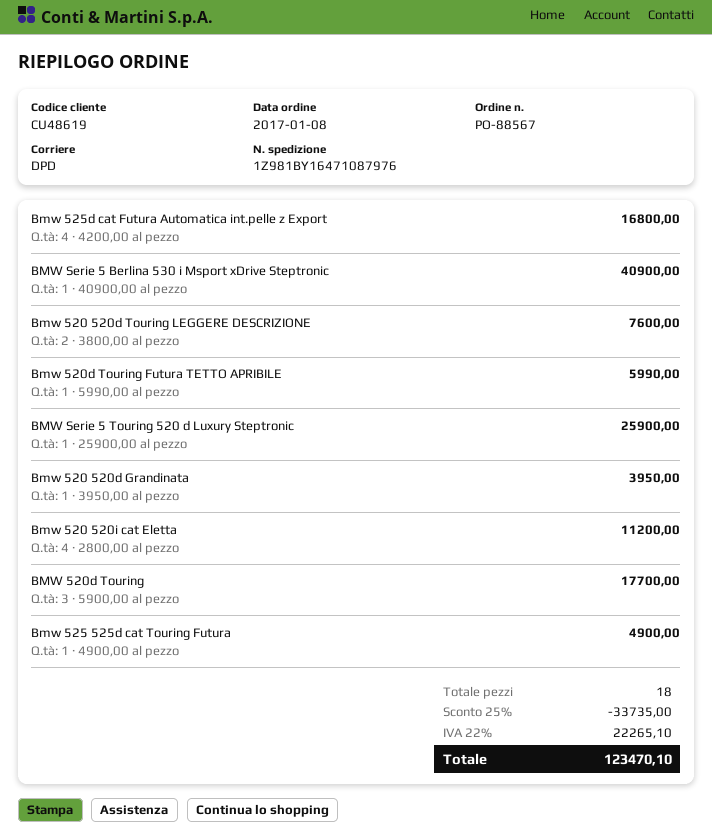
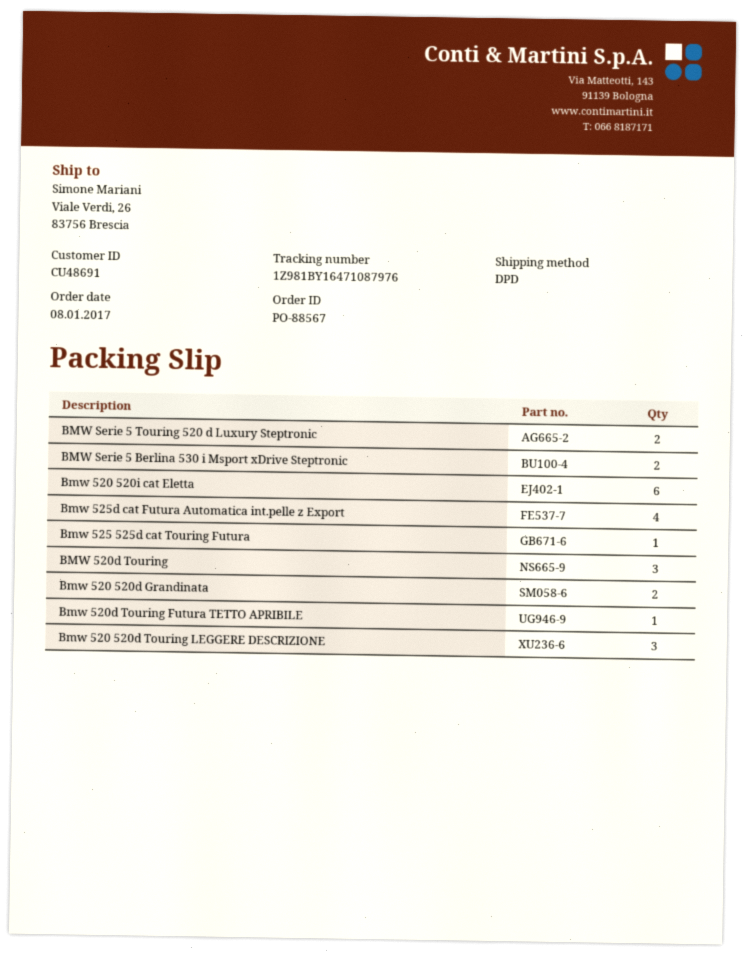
customer number: CU48619 -> CU48691
BMW Serie 5 Berlina 530 i Msport xDrive Steptronic: 1 -> 2
Bmw 520 520d Touring LEGGERE DESCRIZIONE: 2 -> 3
BMW Serie 5 Touring 520 d Luxury Steptronic: 1 -> 2
Bmw 520 520d Grandinata: 1 -> 2
Bmw 520 520i cat Eletta: 4 -> 6

